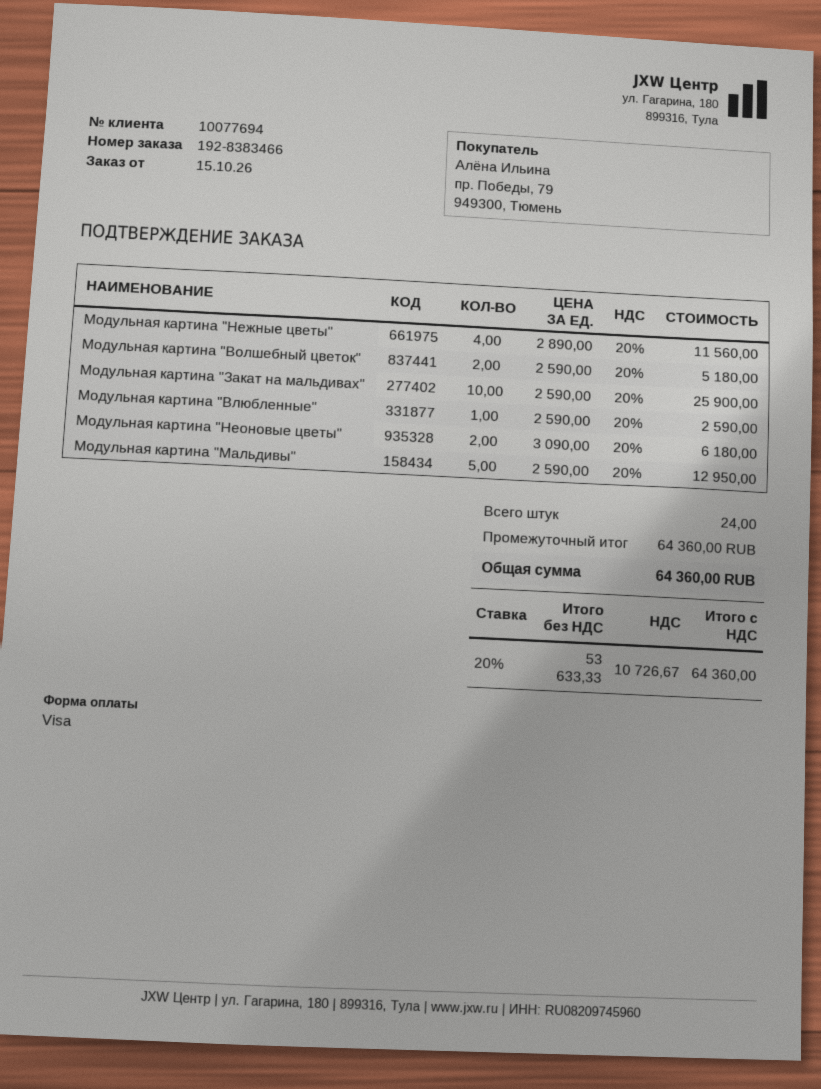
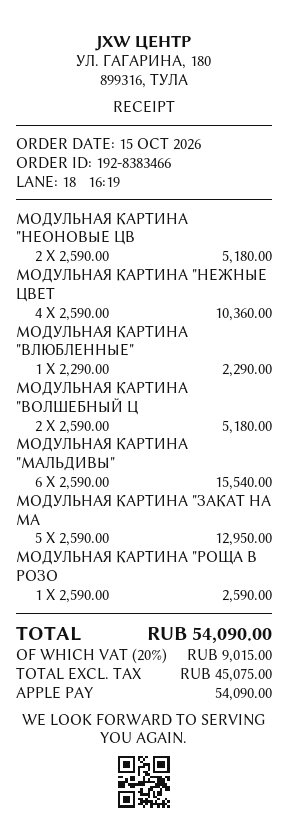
payment method: Visa -> Apple Pay
Модульная картина "Нежные цветы": 4 x 2890.00 = 11560.00 -> 4 x 2590.00 = 10360.00
Модульная картина "Закат на мальдивах": 10 x 2590.00 = 25900.00 -> 5 x 2590.00 = 12950.00
Модульная картина "Влюбленные": 1 x 2590.00 = 2590.00 -> 1 x 2290.00 = 2290.00
Модульная картина "Неоновые цветы": 2 x 3090.00 = 6180.00 -> 2 x 2590.00 = 5180.00
Модульная картина "Мальдивы": 5 x 2590.00 = 12950.00 -> 6 x 2590.00 = 15540.00
МОДУЛЬНАЯ КАРТИНА "РОЩА В РОЗО: none -> 1 x 2590.00 = 2590.00
net: 53633.33 -> 45075.00
tax: 20% = 10726.67 -> 20% = 9015.00
total: 64360.00 -> 54090.00

